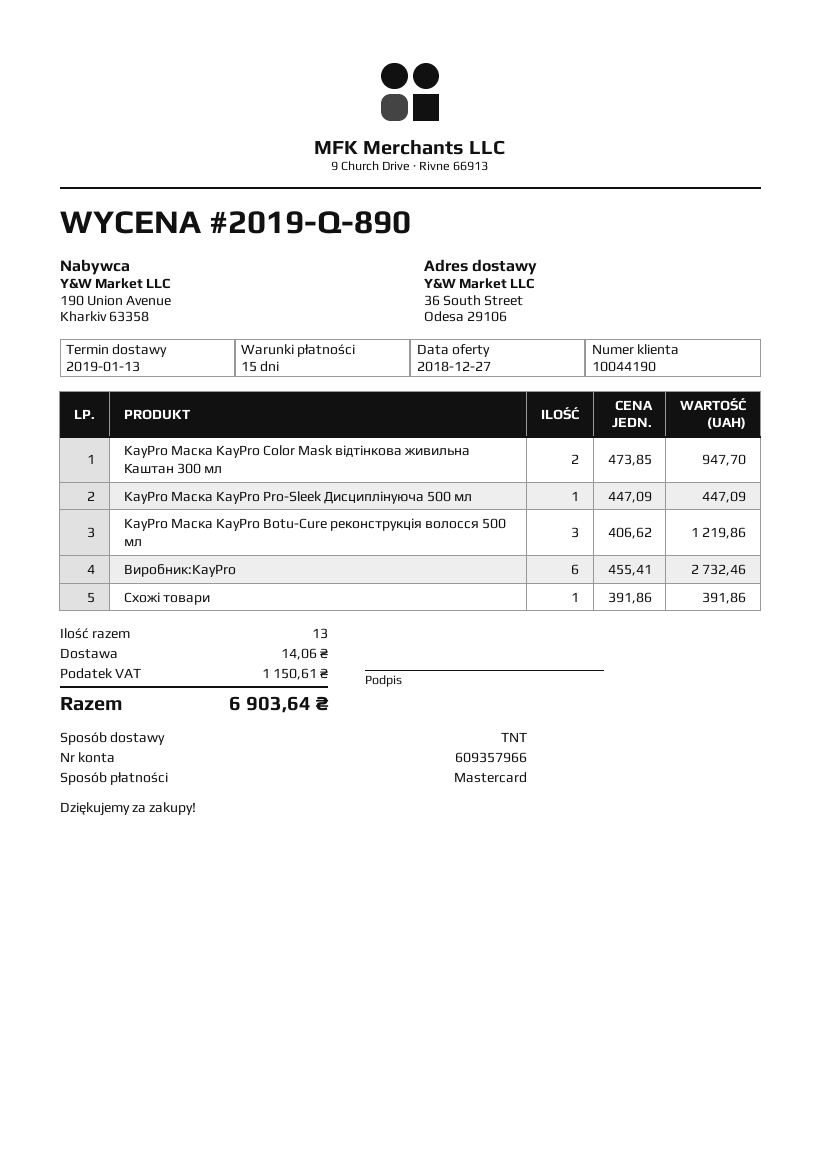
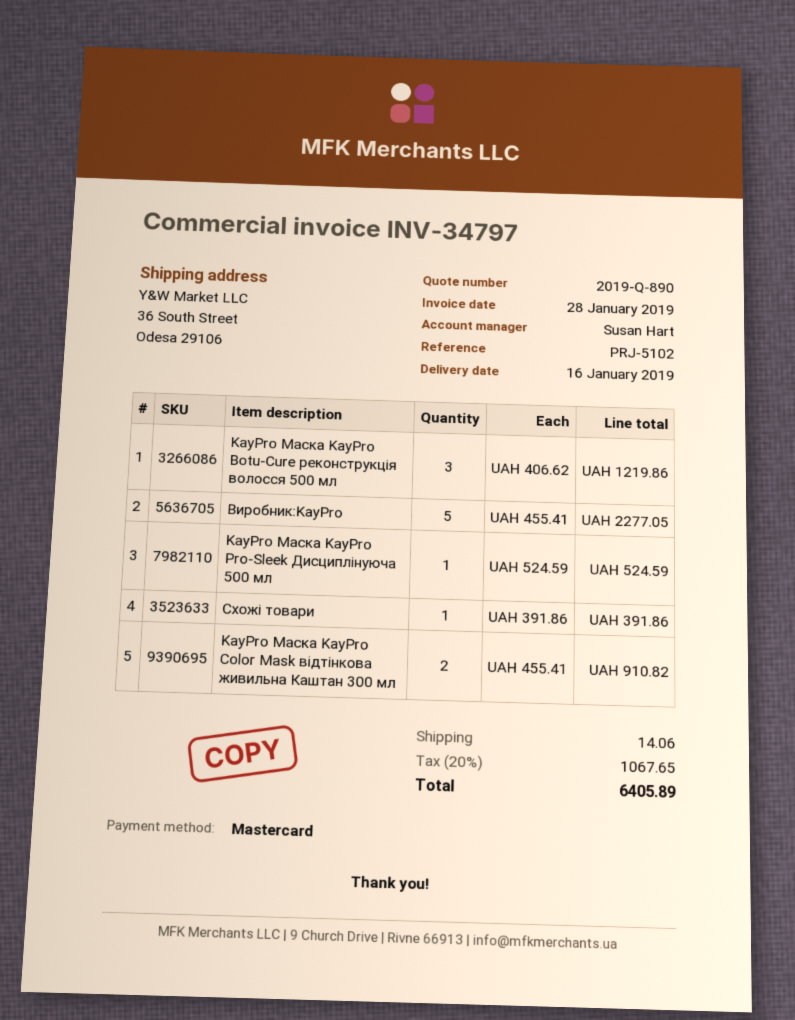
delivery date: 2019-01-13 -> 2019-01-16
KayPro Маска KayPro Color Mask відтінкова живильна Каштан 300 мл: 2 x 473.85 = 947.70 -> 2 x 455.41 = 910.82
KayPro Маска KayPro Pro-Sleek Дисциплінуюча 500 мл: 1 x 447.09 = 447.09 -> 1 x 524.59 = 524.59
Виробник:KayPro: 6 x 455.41 = 2732.46 -> 5 x 455.41 = 2277.05
tax: 1150.61 -> 1067.65
total: 6903.64 -> 6405.89

